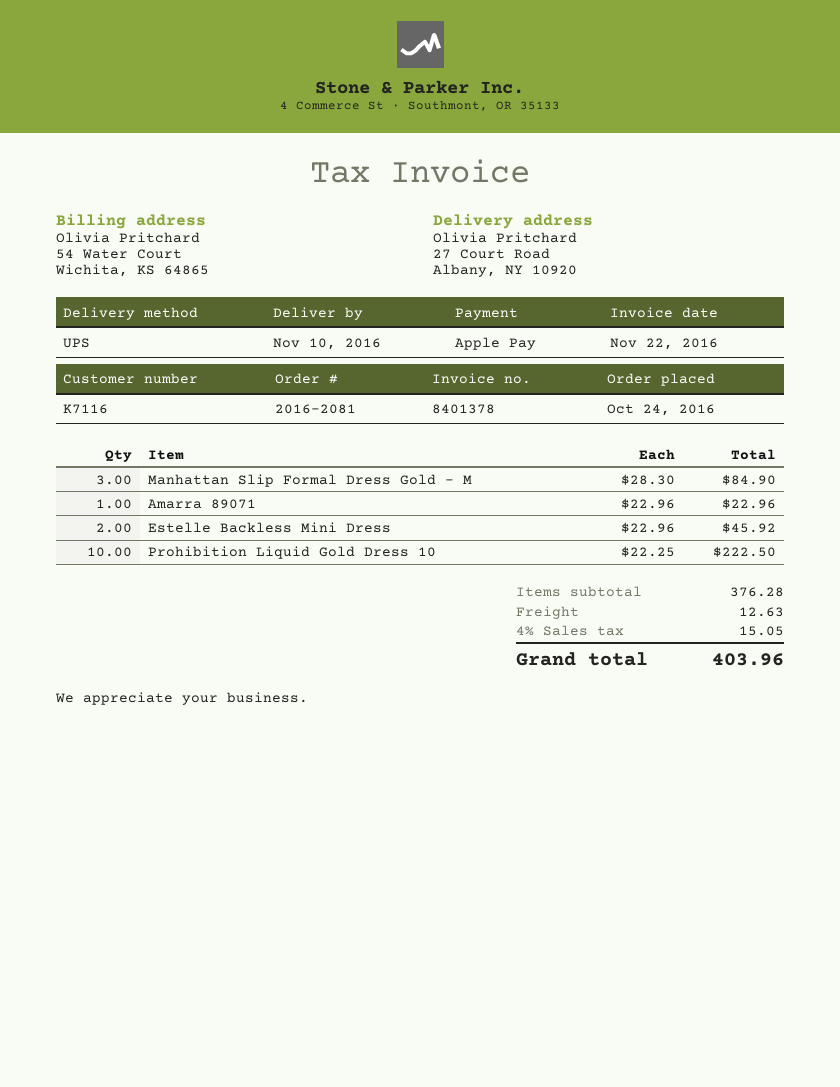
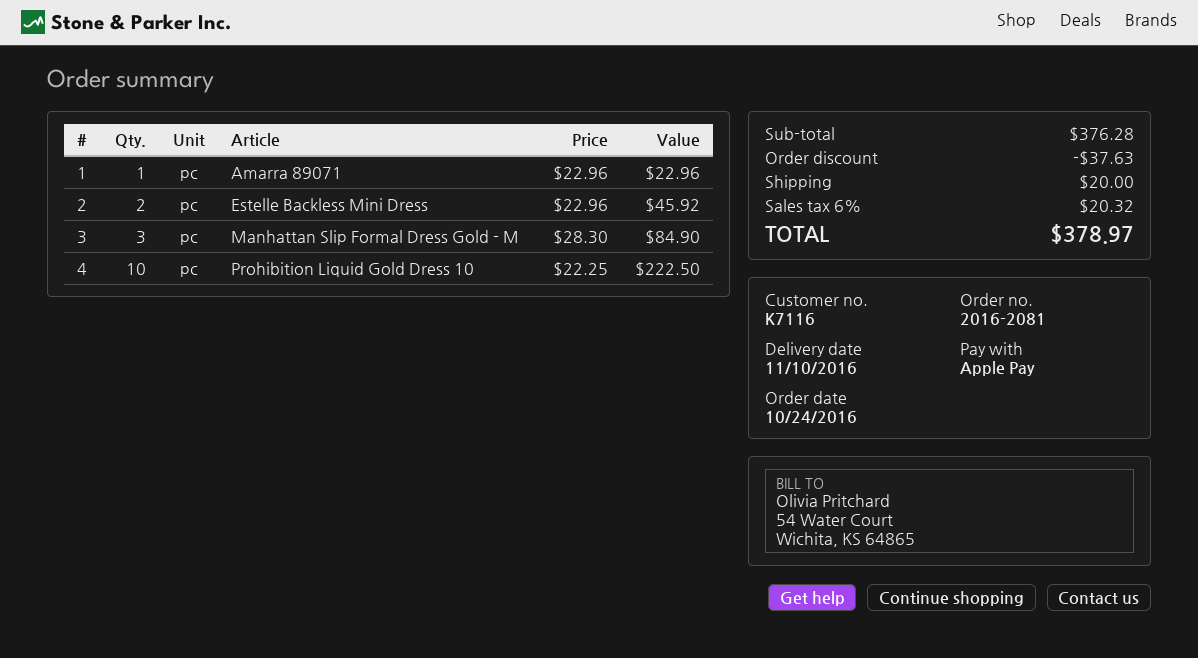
discount: none -> 37.63
shipping: 12.63 -> 20.00
tax: 4% = 15.05 -> 6% = 20.32
total: 403.96 -> 378.97

